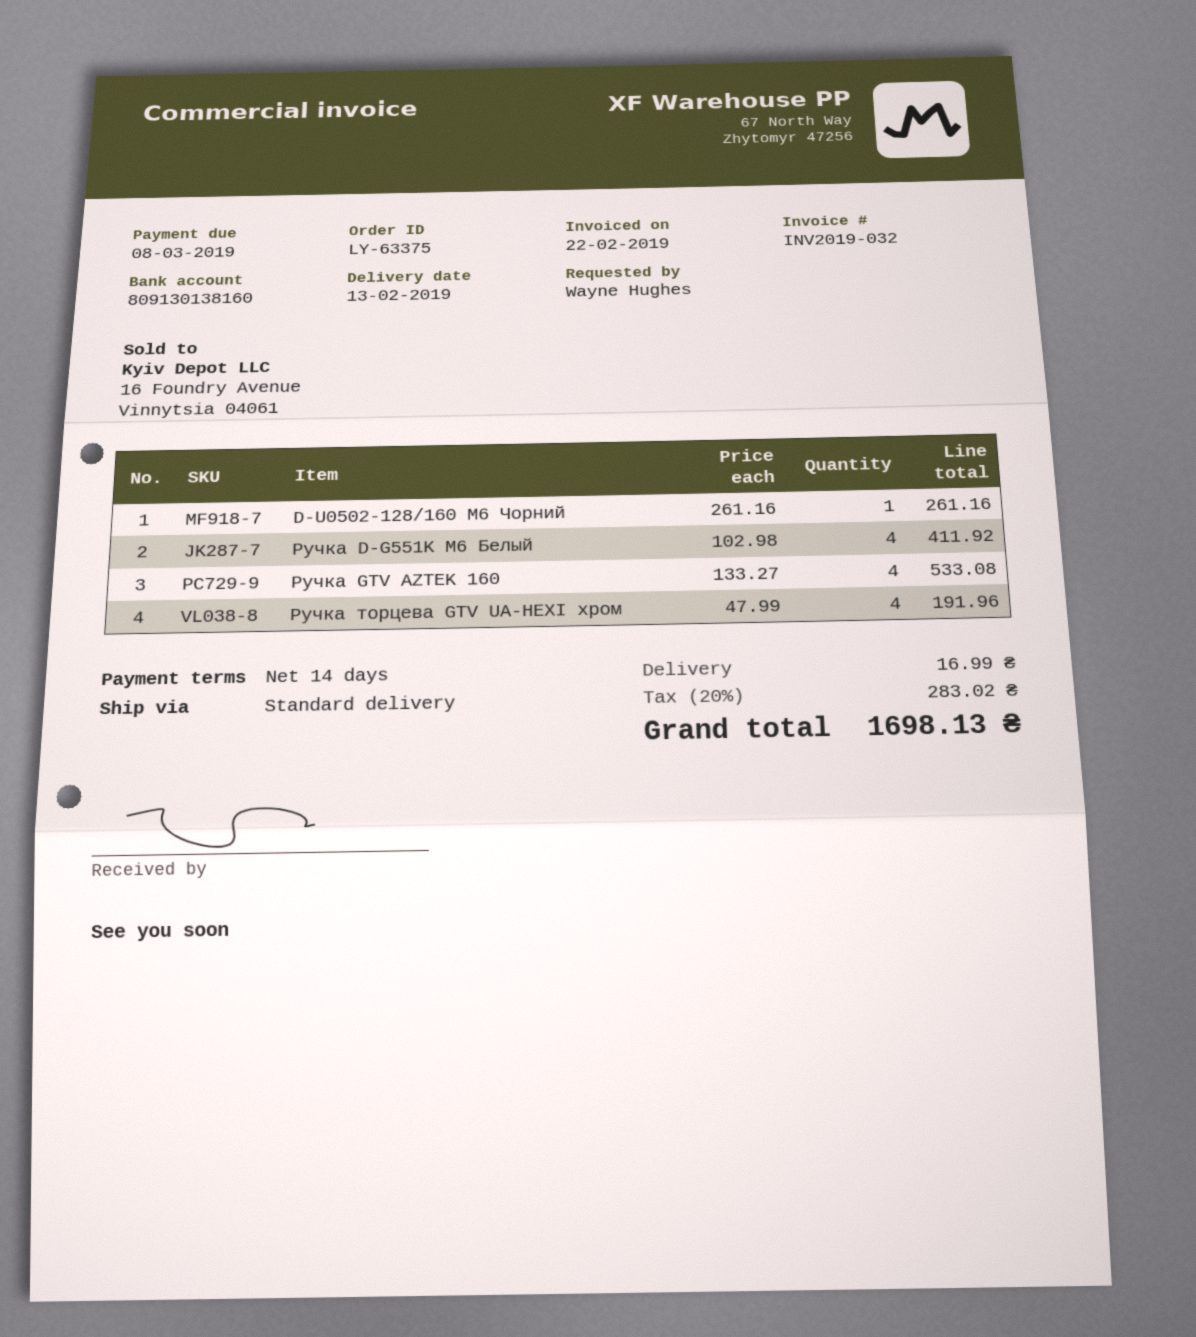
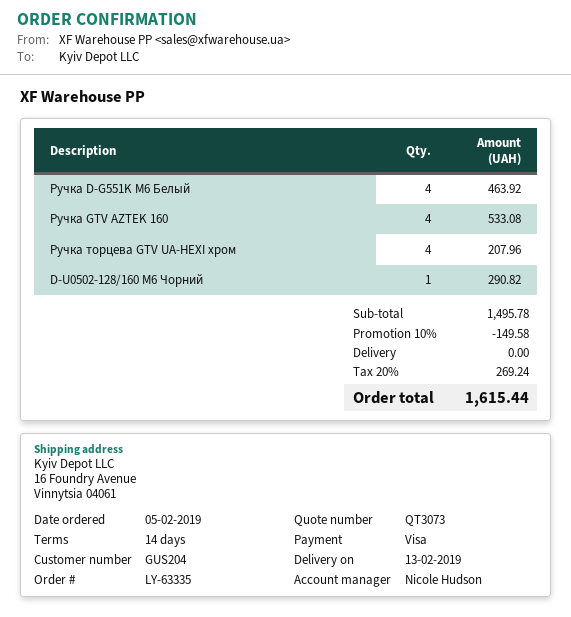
order number: LY-63375 -> LY-63335
D-U0502-128/160 M6 Чорний: 1 for 261.16 -> 1 for 290.82
Ручка D-G551K M6 Белый: 4 for 411.92 -> 4 for 463.92
Ручка торцева GTV UA-HEXI хром: 4 for 191.96 -> 4 for 207.96
discount: none -> 10% = 149.58
shipping: 16.99 -> 0.00
tax: 20% = 283.02 -> 20% = 269.24
total: 1698.13 -> 1615.44

